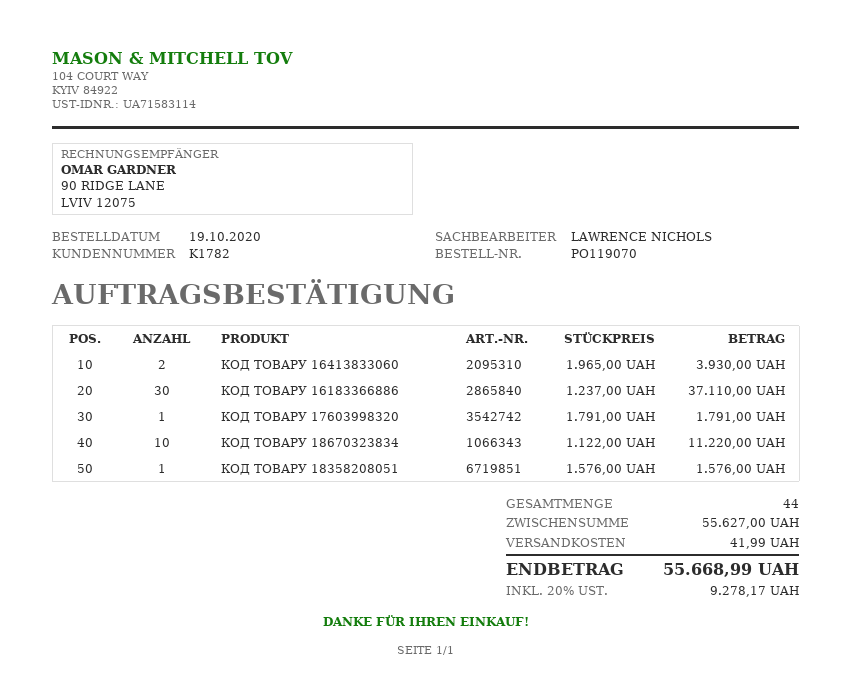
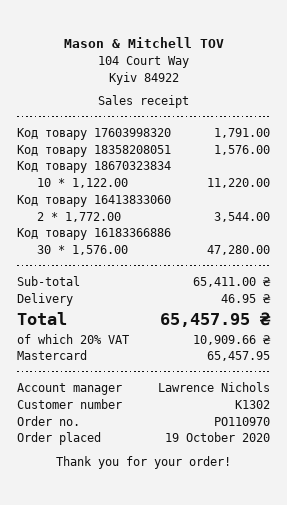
order number: PO119070 -> PO110970
customer number: K1782 -> K1302
КОД ТОВАРУ 16413833060: 2 x 1965.00 = 3930.00 -> 2 x 1772.00 = 3544.00
КОД ТОВАРУ 16183366886: 30 x 1237.00 = 37110.00 -> 30 x 1576.00 = 47280.00
subtotal: 55627.00 -> 65411.00
shipping: 41.99 -> 46.95
tax: 20% = 9278.17 -> 20% = 10909.66
total: 55668.99 -> 65457.95

